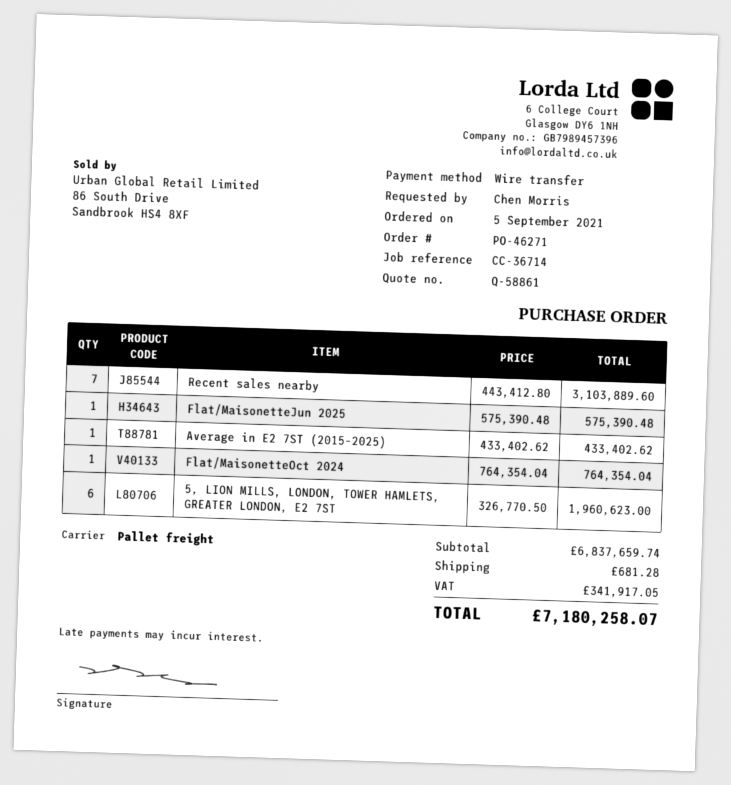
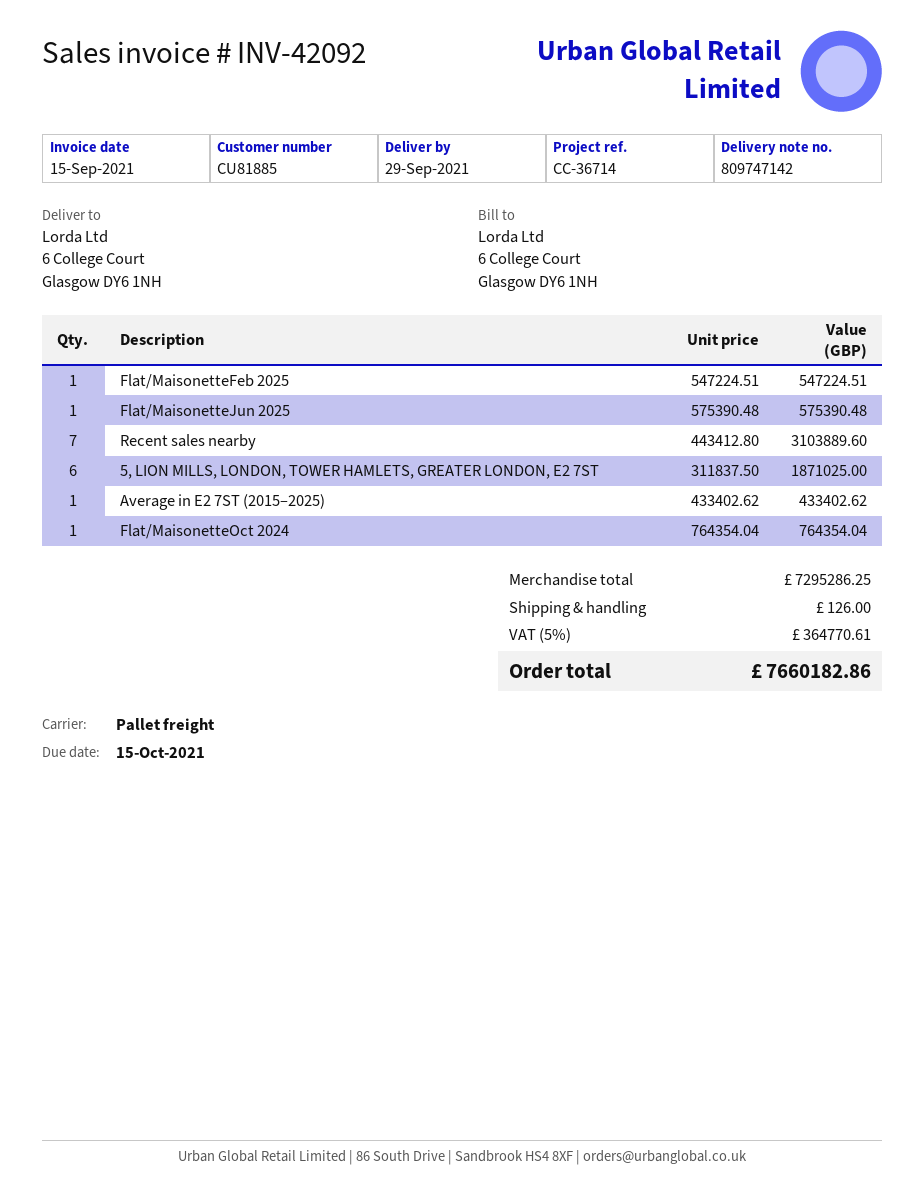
5, LION MILLS, LONDON, TOWER HAMLETS, GREATER LONDON, E2 7ST: 6 x 326770.50 = 1960623.00 -> 6 x 311837.50 = 1871025.00
Flat/MaisonetteFeb 2025: none -> 1 x 547224.51 = 547224.51
subtotal: 6837659.74 -> 7295286.25
shipping: 681.28 -> 126.00
tax: 341917.05 -> 364770.61
total: 7180258.07 -> 7660182.86

